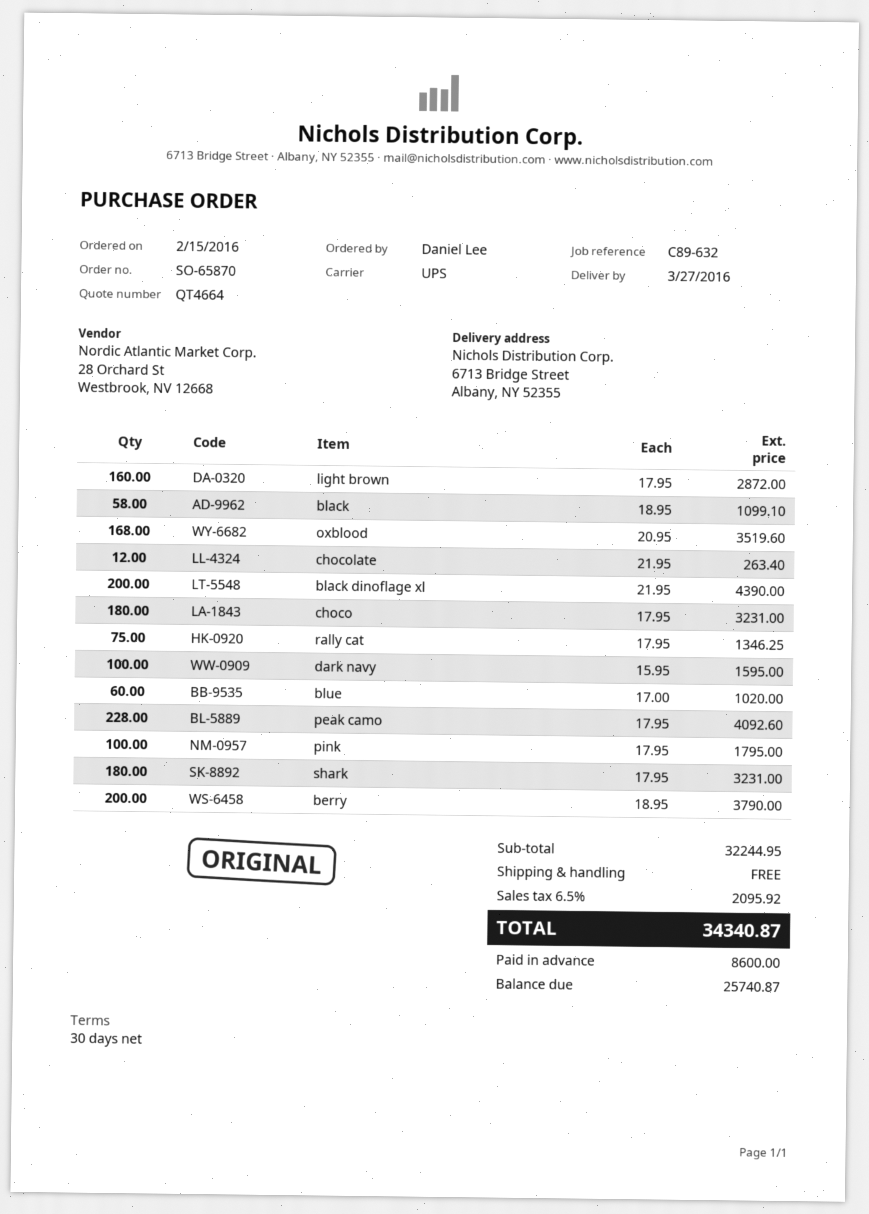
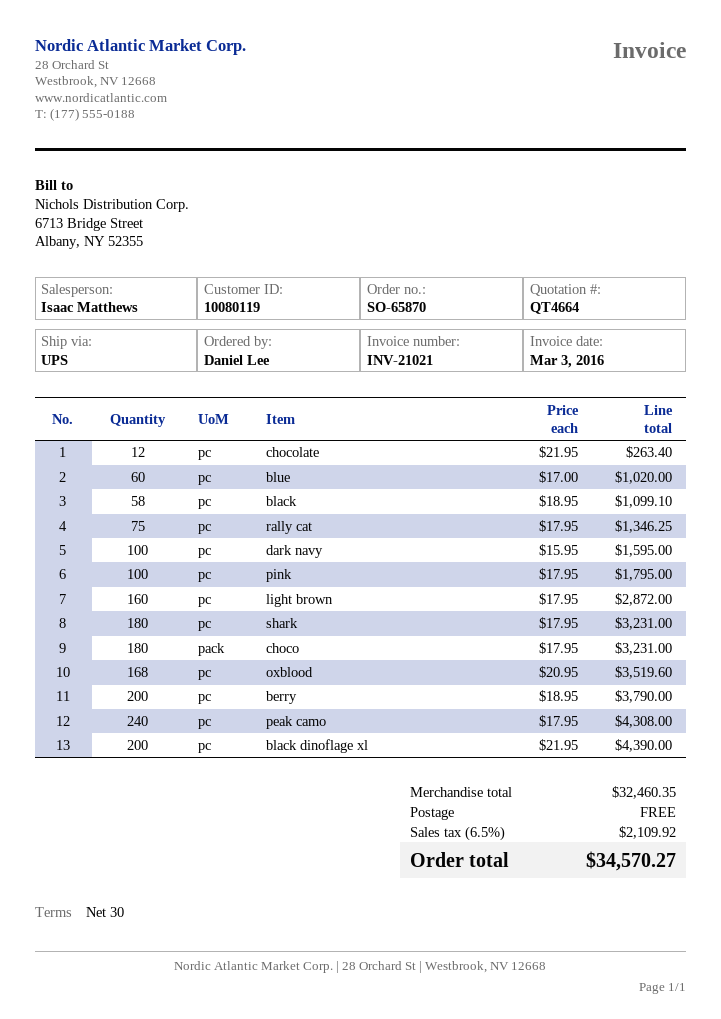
peak camo: 228 x 17.95 = 4092.60 -> 240 x 17.95 = 4308.00
subtotal: 32244.95 -> 32460.35
tax: 6.5% = 2095.92 -> 6.5% = 2109.92
total: 34340.87 -> 34570.27

